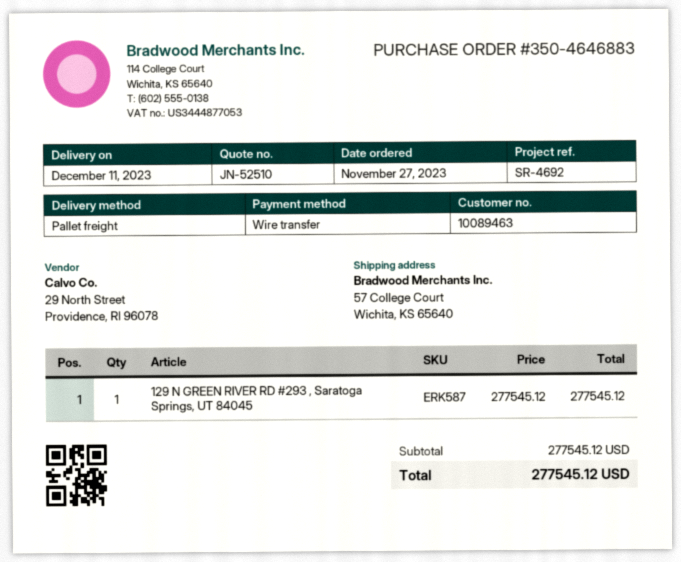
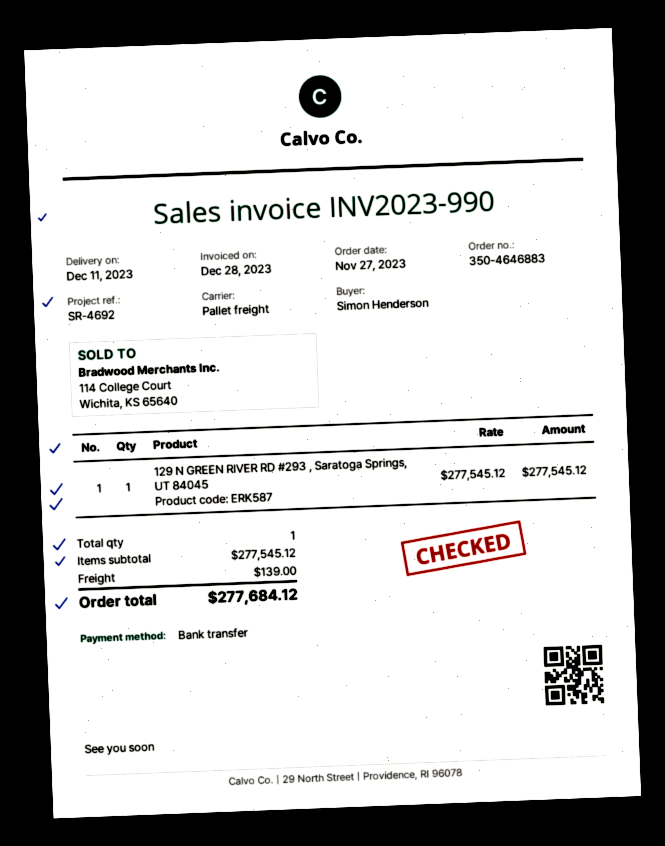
shipping: none -> 139.00
total: 277545.12 -> 277684.12

